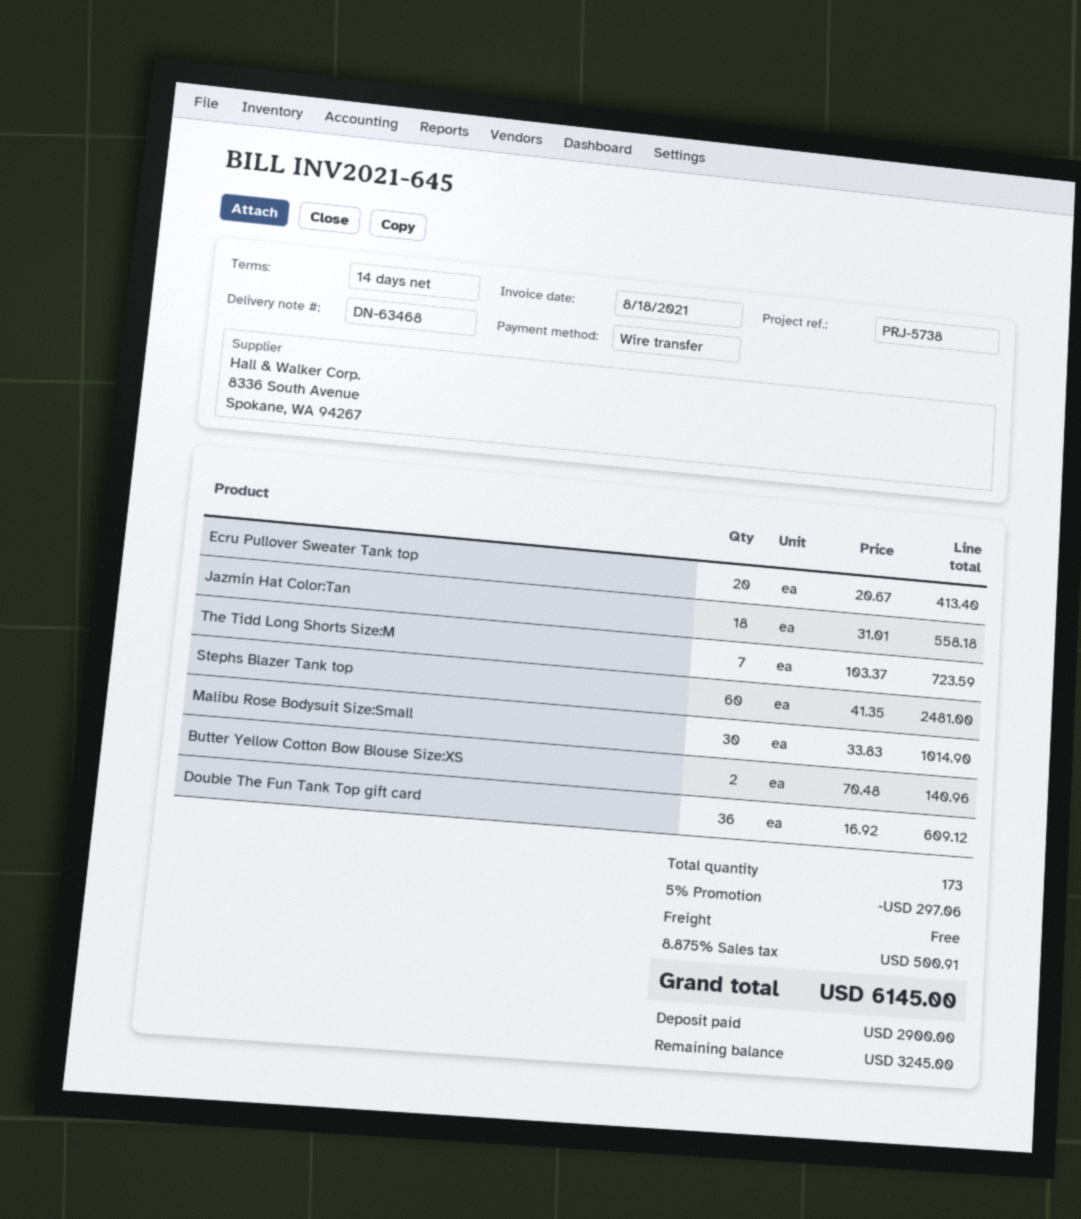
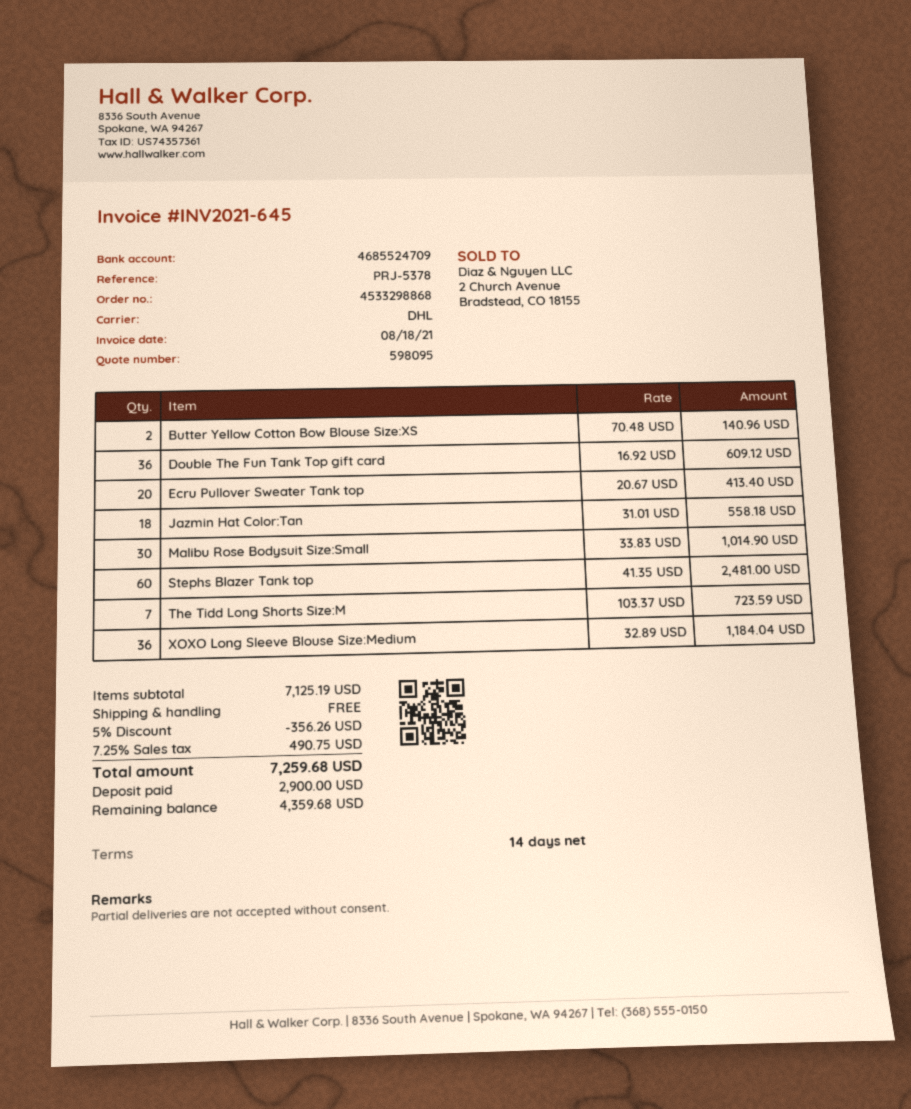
reference: PRJ-5738 -> PRJ-5378
XOXO Long Sleeve Blouse Size:Medium: none -> 36 x 32.89 = 1184.04
discount: 5% = 297.06 -> 5% = 356.26
tax: 8.875% = 500.91 -> 7.25% = 490.75
total: 6145.00 -> 7259.68
balance: 3245.00 -> 4359.68

